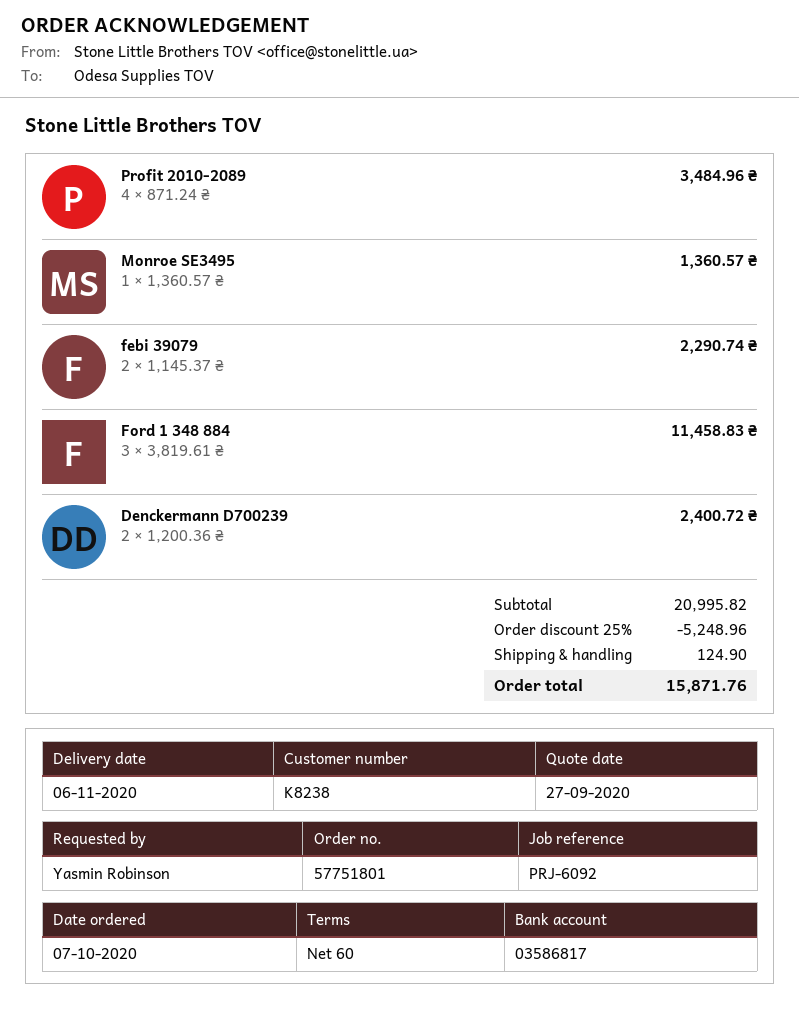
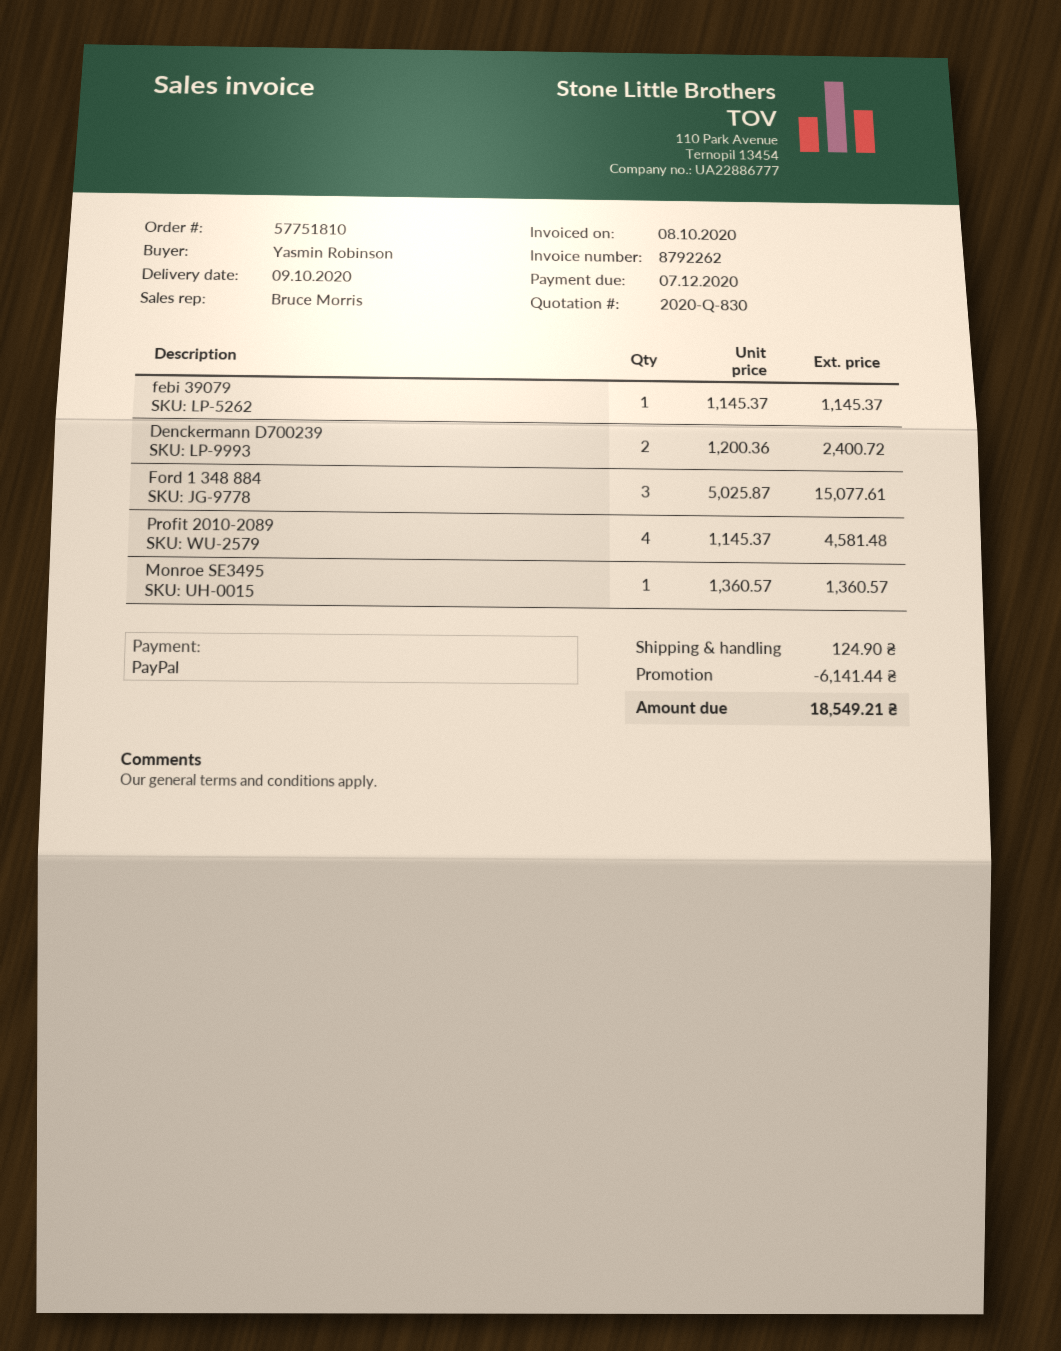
order number: 57751801 -> 57751810
delivery date: 2020-11-06 -> 2020-10-09
Profit 2010-2089: 4 x 871.24 = 3484.96 -> 4 x 1145.37 = 4581.48
febi 39079: 2 x 1145.37 = 2290.74 -> 1 x 1145.37 = 1145.37
Ford 1 348 884: 3 x 3819.61 = 11458.83 -> 3 x 5025.87 = 15077.61
discount: 5248.96 -> 6141.44
total: 15871.76 -> 18549.21

